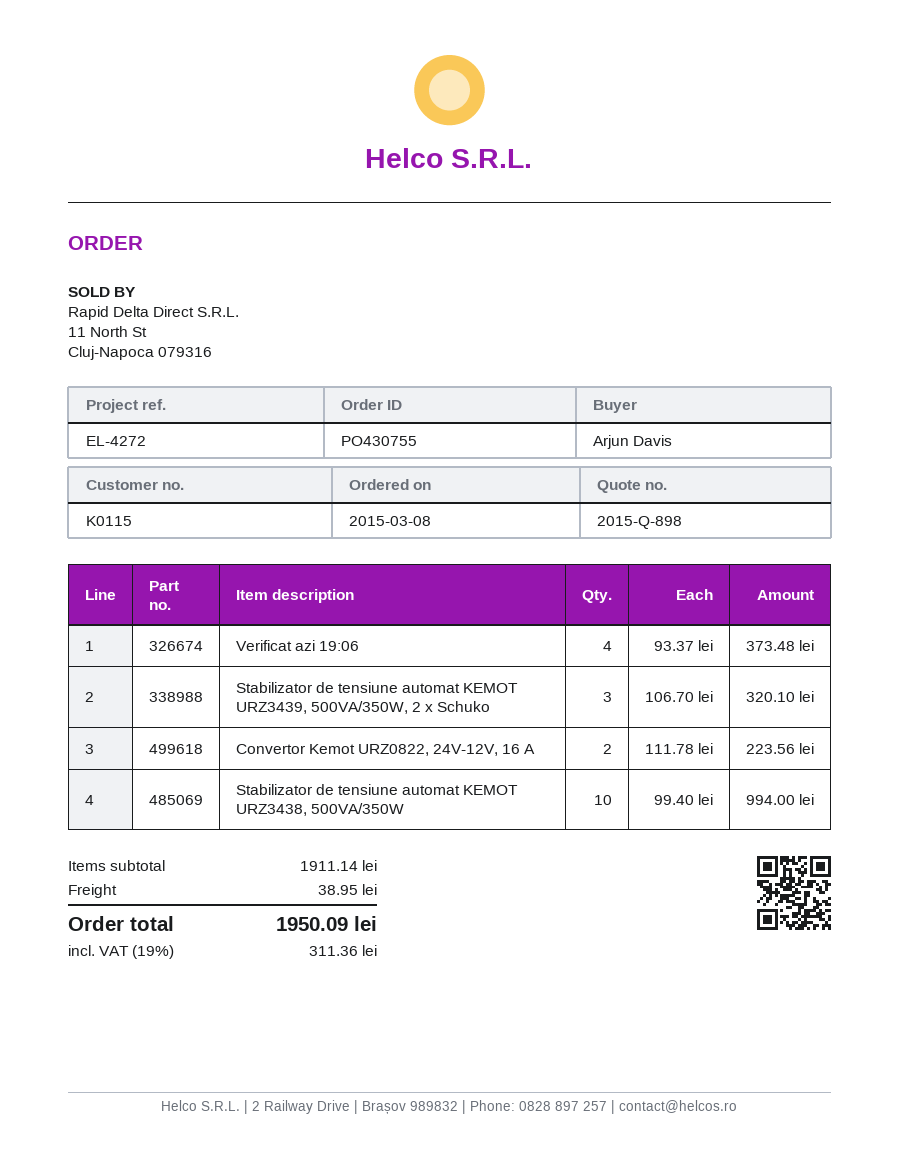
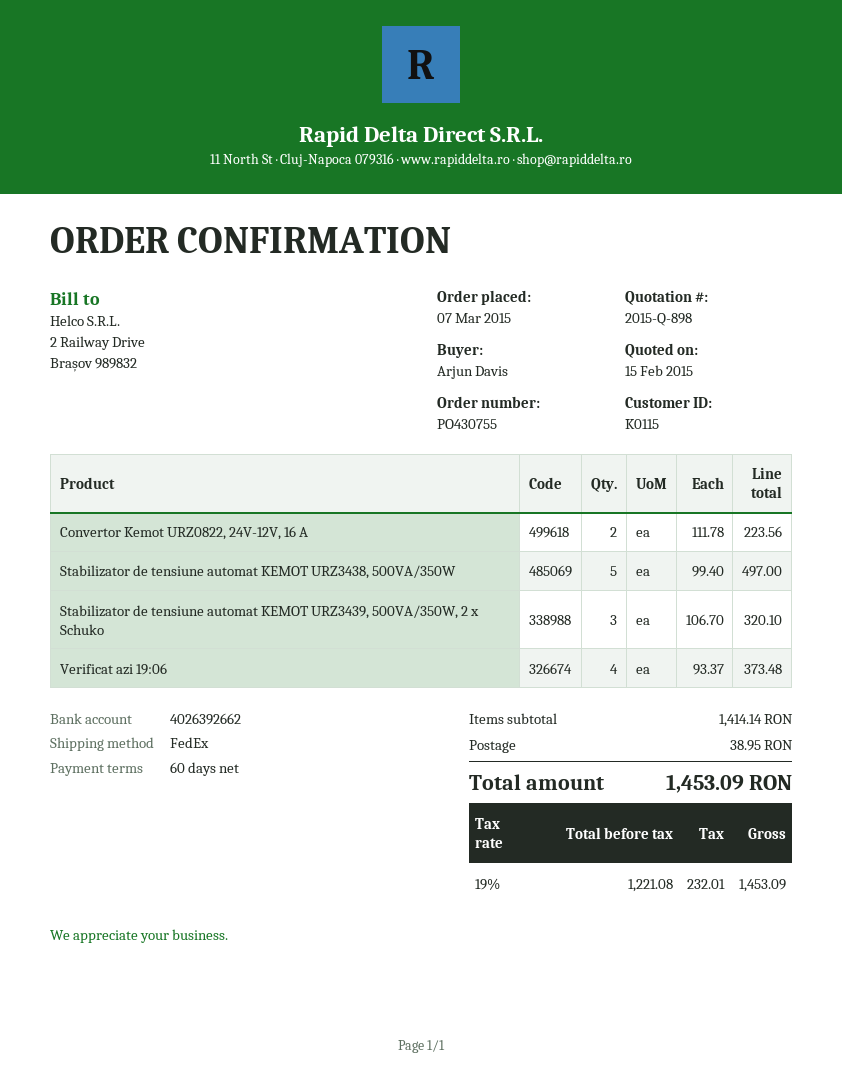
order date: 2015-03-08 -> 2015-03-07
Stabilizator de tensiune automat KEMOT URZ3438, 500VA/350W: 10 x 99.40 = 994.00 -> 5 x 99.40 = 497.00
subtotal: 1911.14 -> 1414.14
tax: 19% = 311.36 -> 19% = 232.01
total: 1950.09 -> 1453.09

